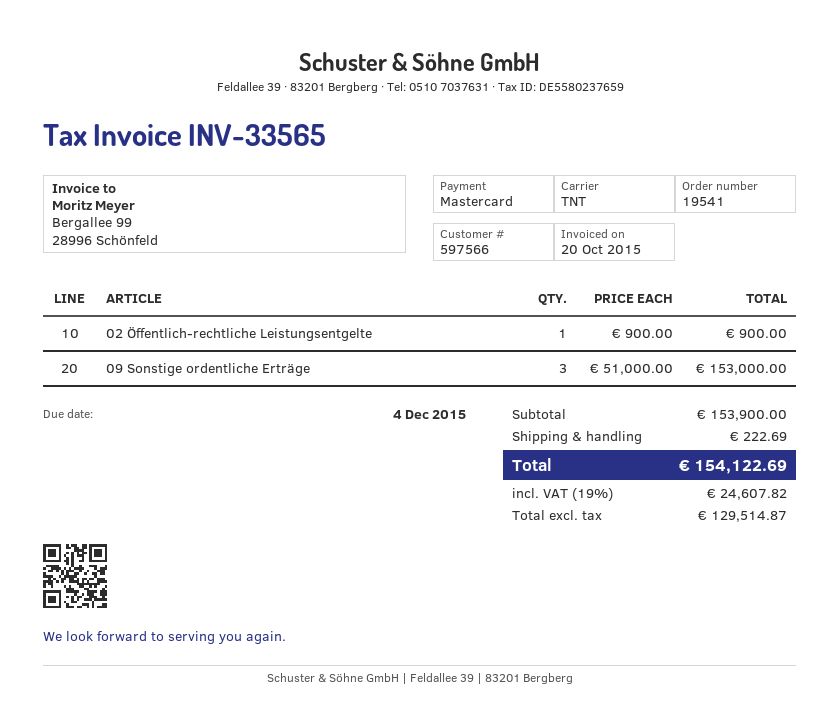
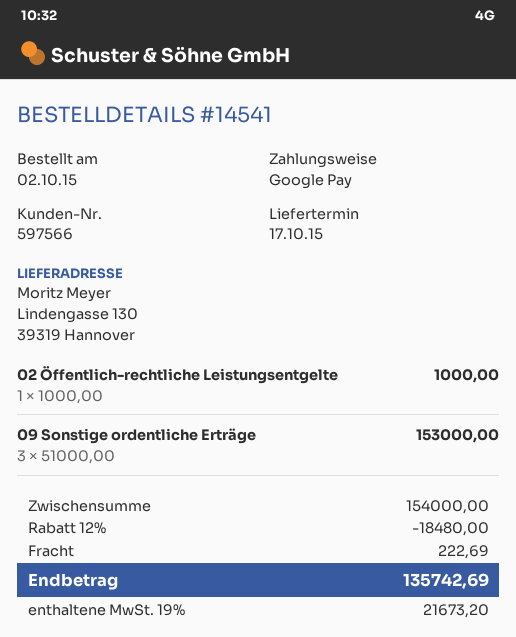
order number: 19541 -> 14541
payment method: Mastercard -> Google Pay
02 Öffentlich-rechtliche Leistungsentgelte: 1 x 900.00 = 900.00 -> 1 x 1000.00 = 1000.00
subtotal: 153900.00 -> 154000.00
discount: none -> 12% = 18480.00
tax: 19% = 24607.82 -> 19% = 21673.20
total: 154122.69 -> 135742.69

